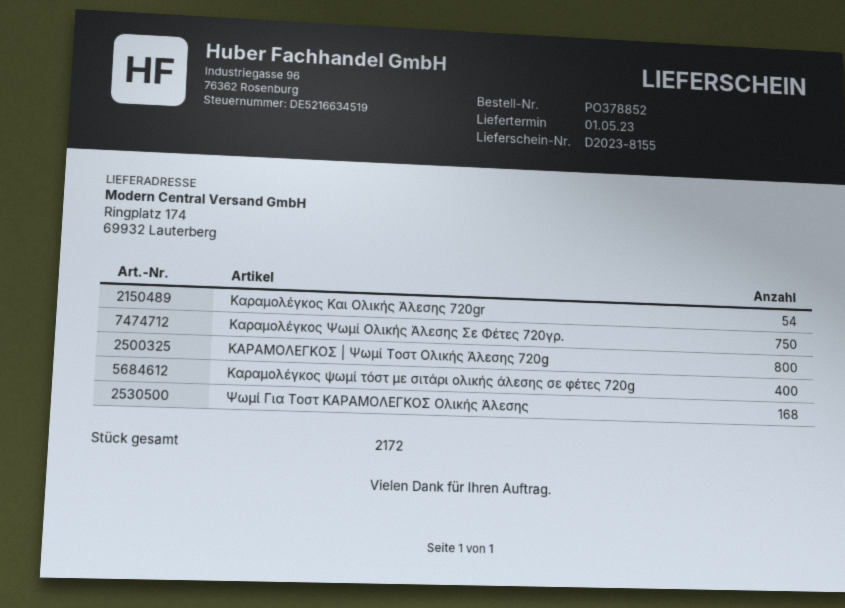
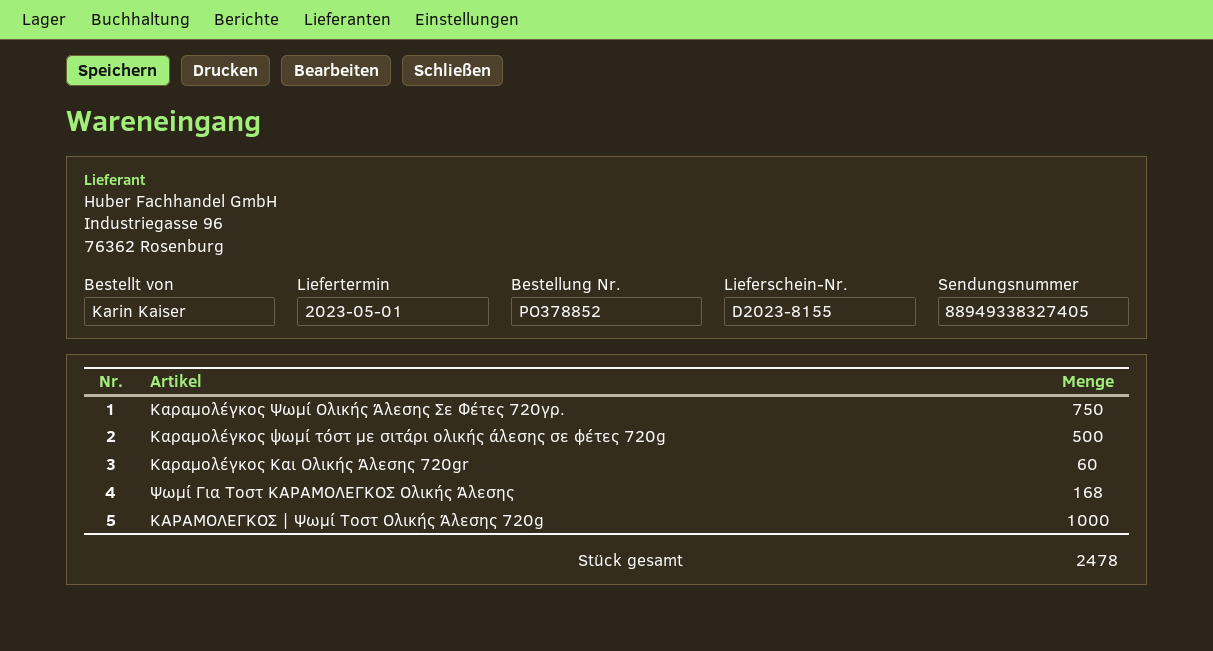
Καραμολέγκος Και Ολικής Άλεσης 720gr: 54 -> 60
ΚΑΡΑΜΟΛΕΓΚΟΣ | Ψωμί Τοστ Ολικής Άλεσης 720g: 800 -> 1000
Καραμολέγκος ψωμί τόστ με σιτάρι ολικής άλεσης σε φέτες 720g: 400 -> 500
total quantity: 2172 -> 2478

